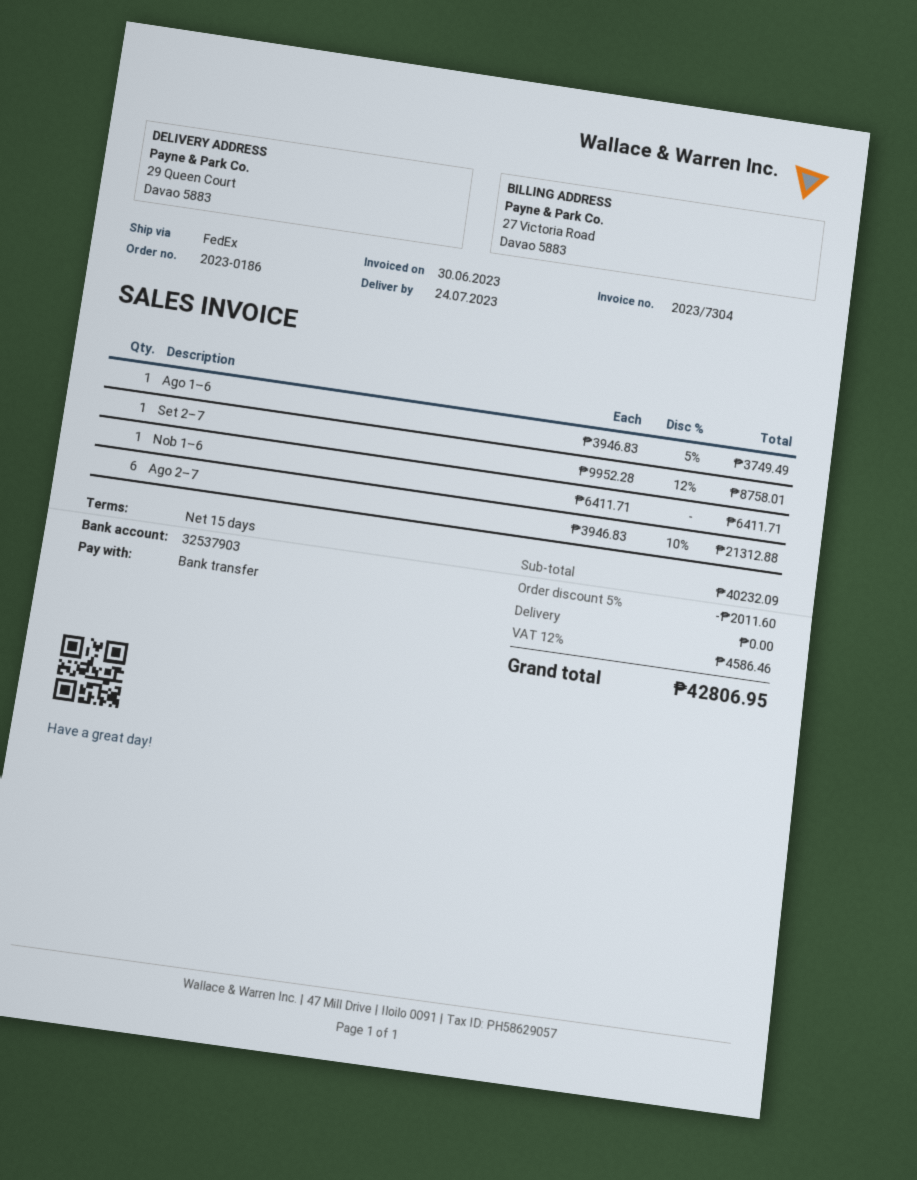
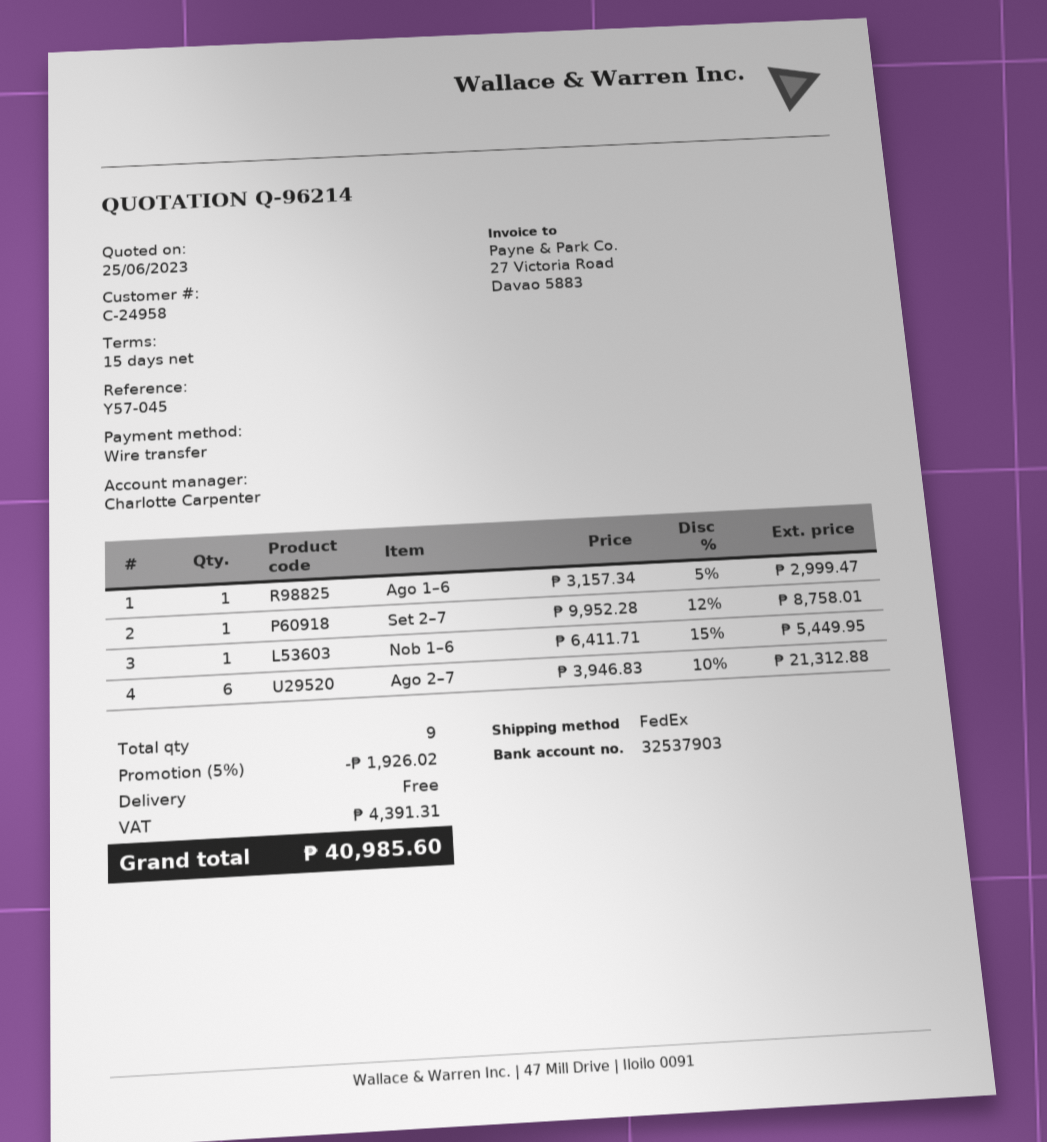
Ago 1–6: 1 x 3946.83 - 5% = 3749.49 -> 1 x 3157.34 - 5% = 2999.47
Nob 1–6: 1 x 6411.71 = 6411.71 -> 1 x 6411.71 - 15% = 5449.95
discount: 5% = 2011.60 -> 5% = 1926.02
tax: 4586.46 -> 4391.31
total: 42806.95 -> 40985.60

